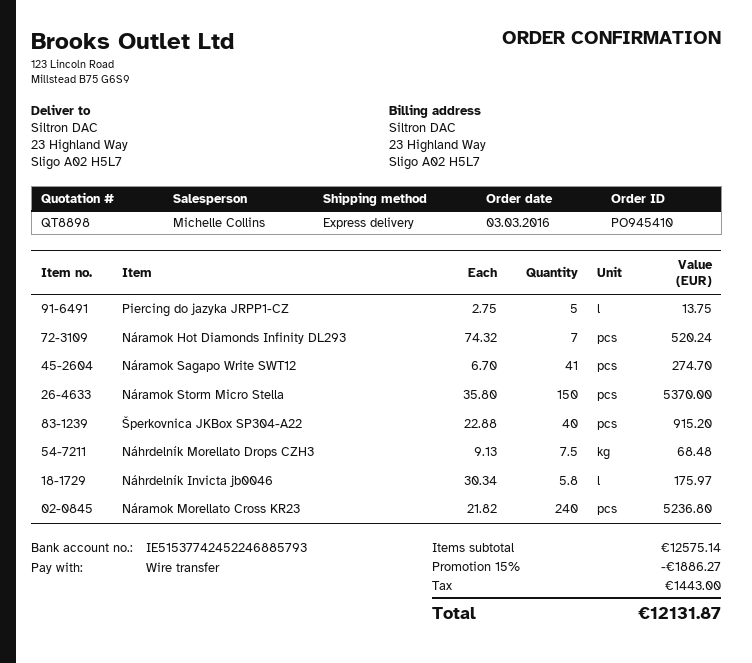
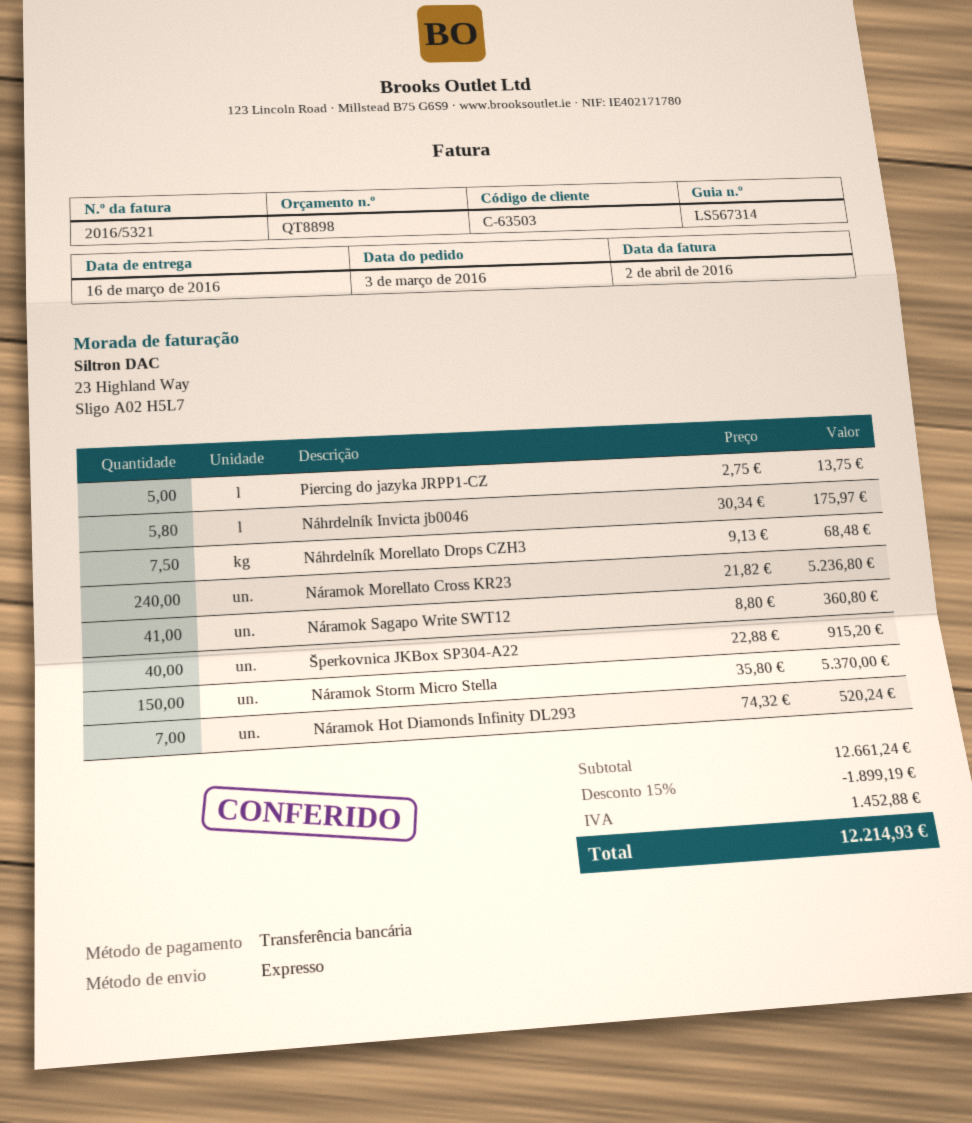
Náramok Sagapo Write SWT12: 41 x 6.70 = 274.70 -> 41 x 8.80 = 360.80
subtotal: 12575.14 -> 12661.24
discount: 15% = 1886.27 -> 15% = 1899.19
tax: 1443.00 -> 1452.88
total: 12131.87 -> 12214.93

